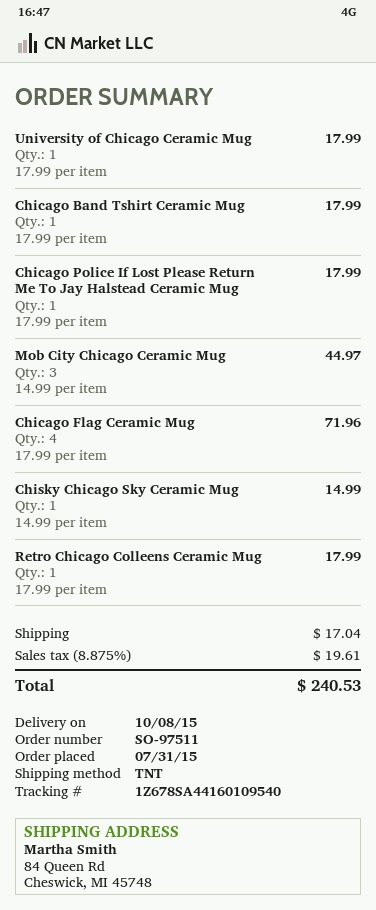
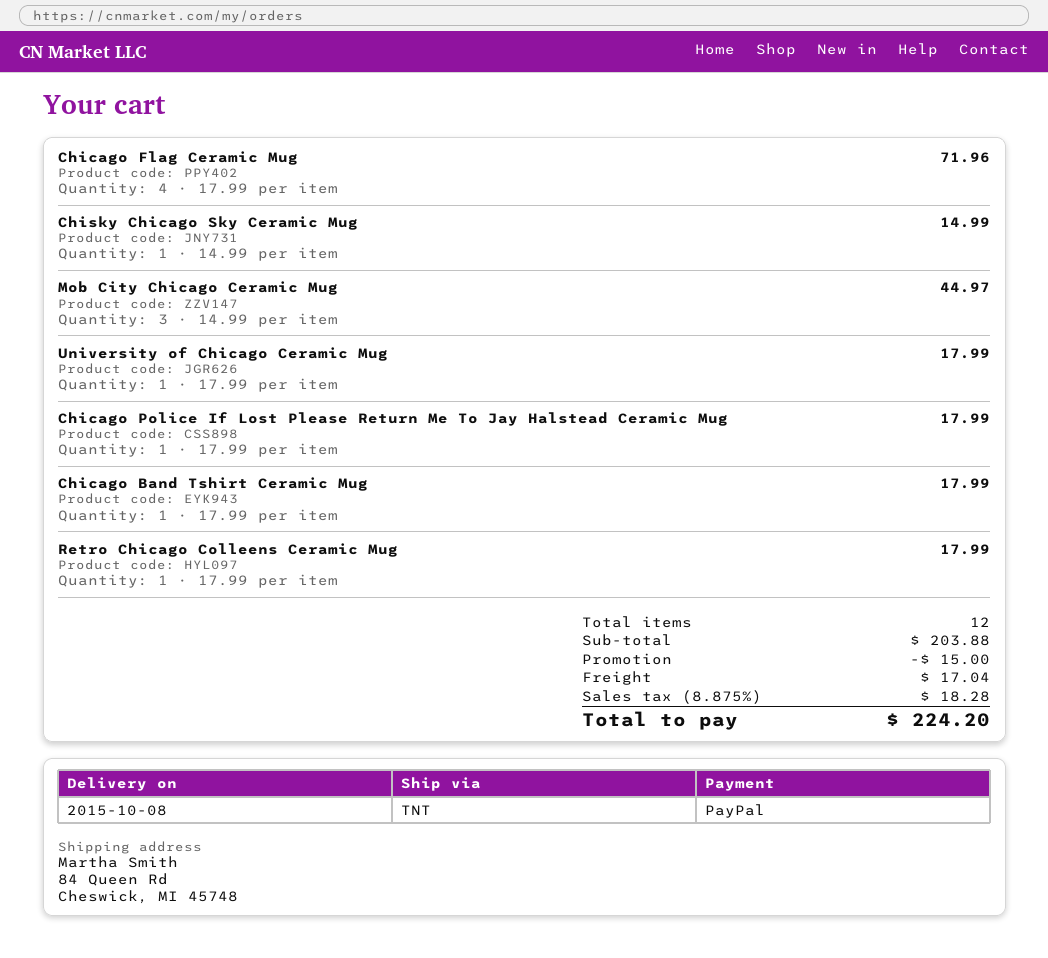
discount: none -> 15.00
tax: 8.875% = 19.61 -> 8.875% = 18.28
total: 240.53 -> 224.20

